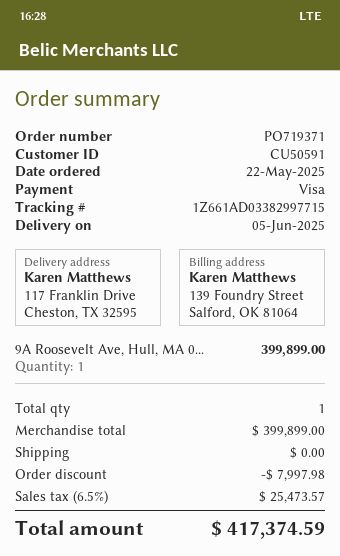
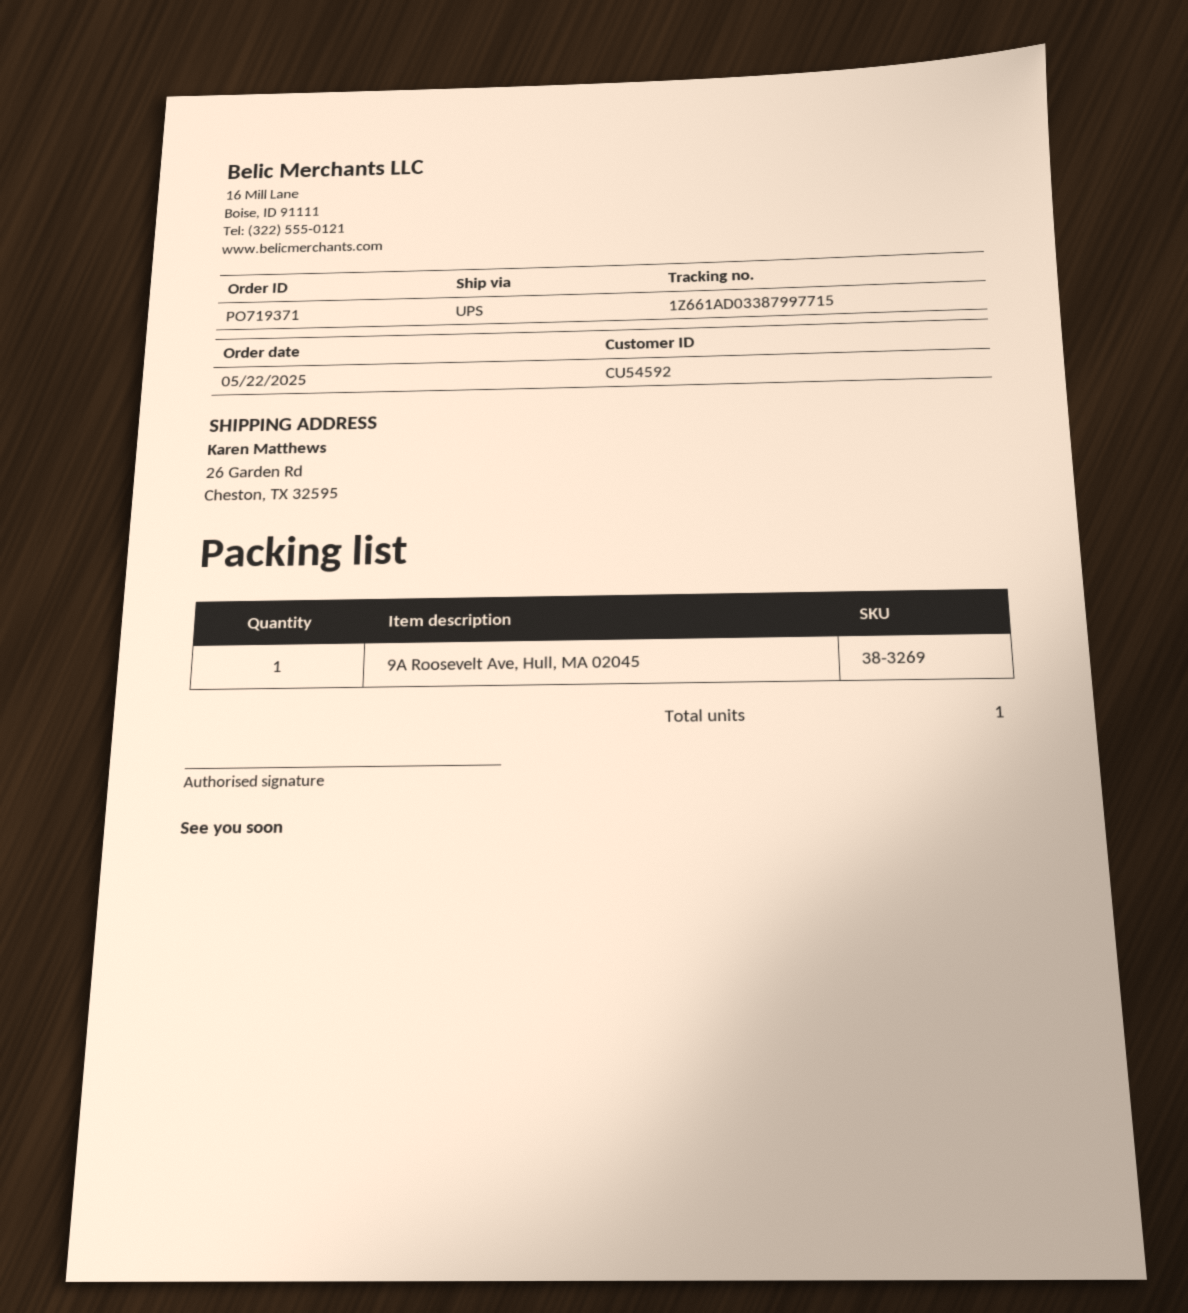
customer number: CU50591 -> CU54592
tracking number: 1Z661AD03382997715 -> 1Z661AD03387997715
ship to: 117 Franklin Drive, Cheston, TX 32595 -> 26 Garden Rd, Cheston, TX 32595

